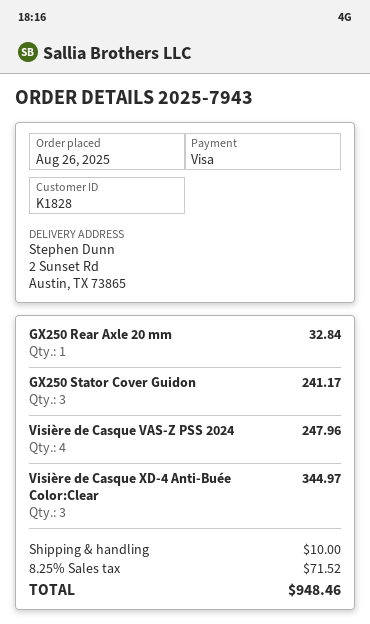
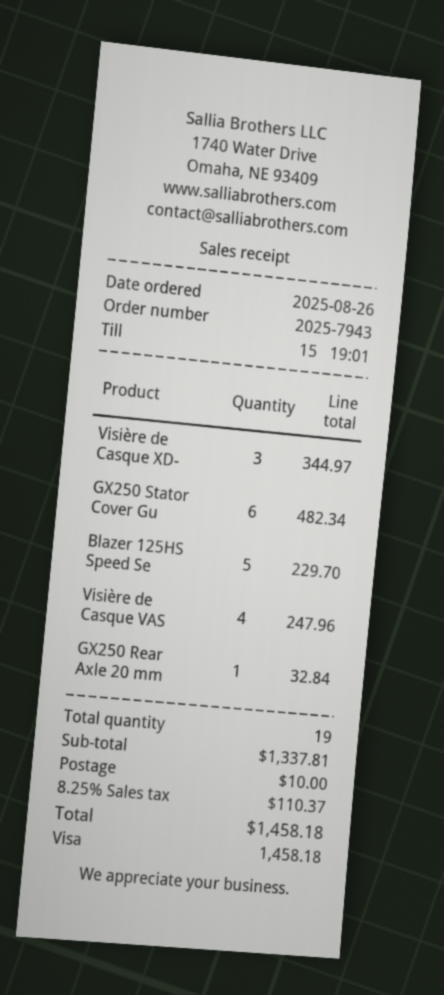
GX250 Stator Cover Guidon: 3 for 241.17 -> 6 for 482.34
Blazer 125HS Speed Se: none -> 5 for 229.70
tax: 8.25% = 71.52 -> 8.25% = 110.37
total: 948.46 -> 1458.18

